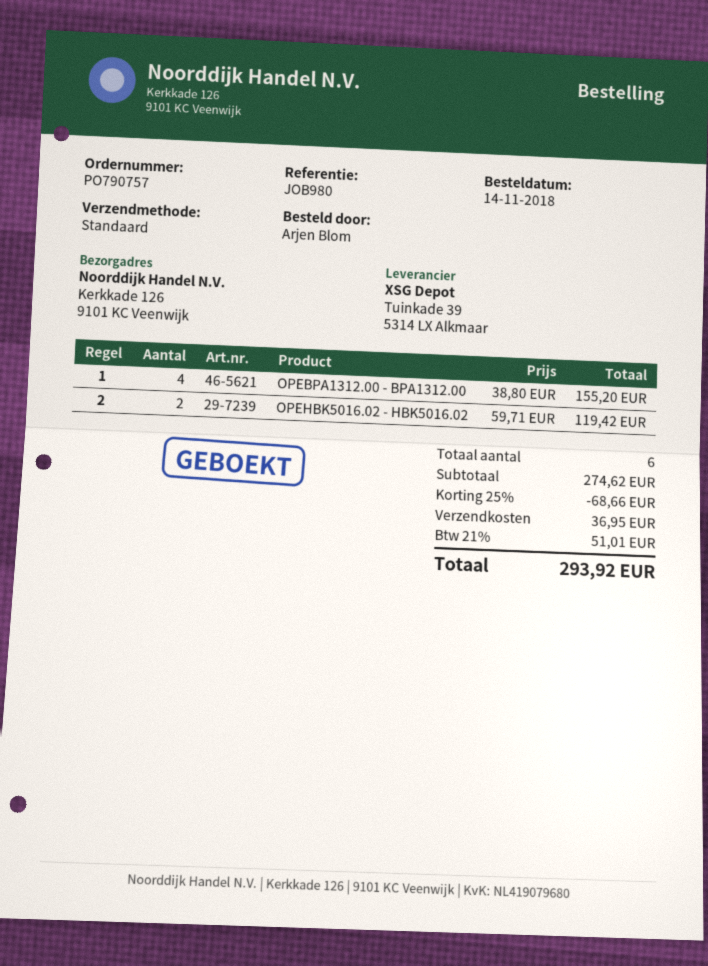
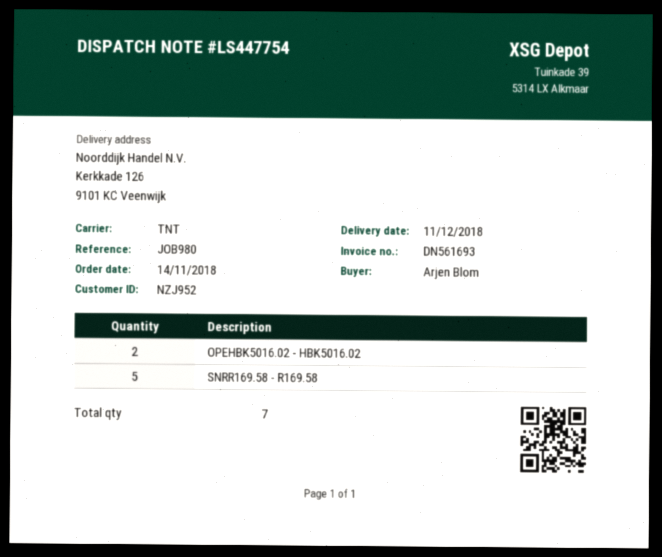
shipping method: standard -> TNT
OPEBPA1312.00 - BPA1312.00: 4 -> none
SNRR169.58 - R169.58: none -> 5
total quantity: 6 -> 7

